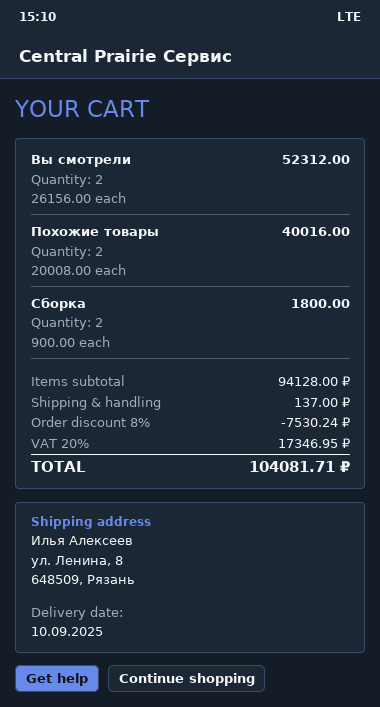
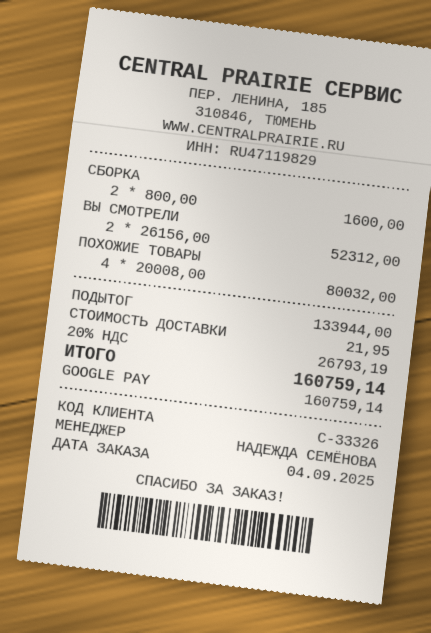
Похожие товары: 2 x 20008.00 = 40016.00 -> 4 x 20008.00 = 80032.00
Сборка: 2 x 900.00 = 1800.00 -> 2 x 800.00 = 1600.00
subtotal: 94128.00 -> 133944.00
discount: 8% = 7530.24 -> none
shipping: 137.00 -> 21.95
tax: 20% = 17346.95 -> 20% = 26793.19
total: 104081.71 -> 160759.14

